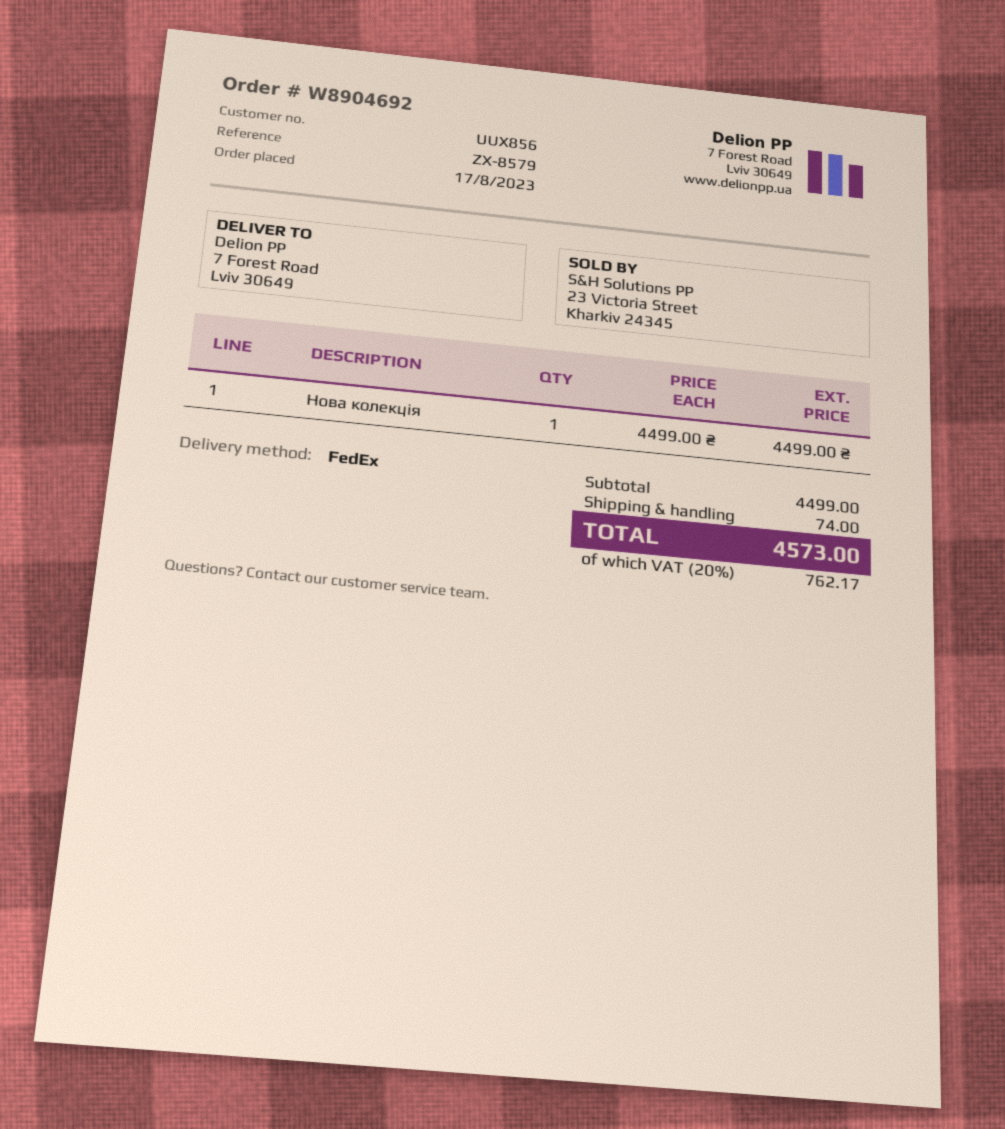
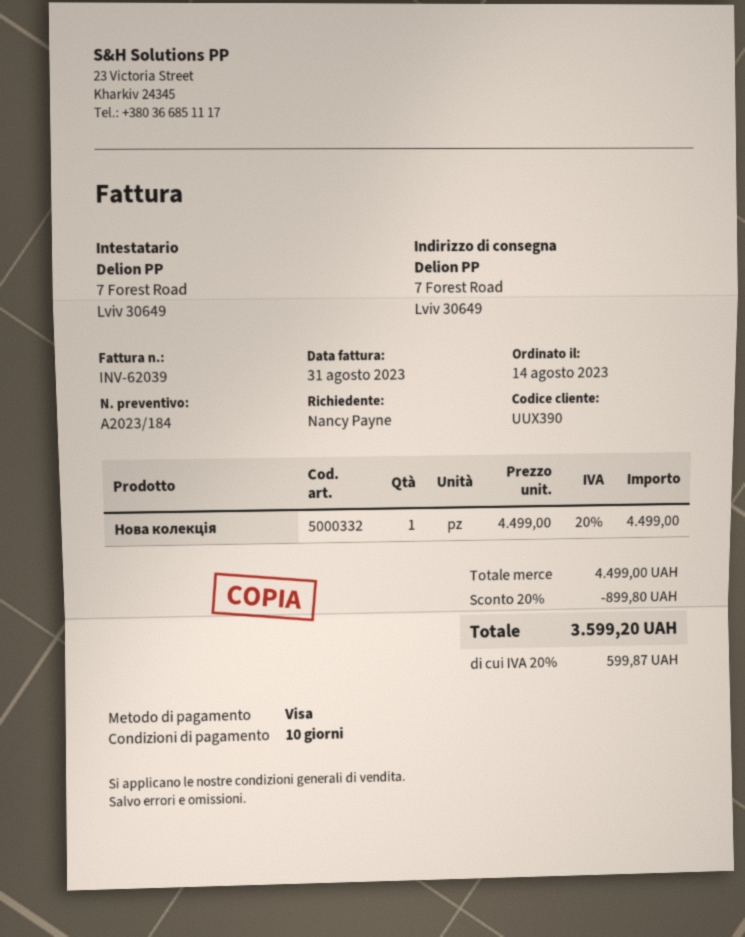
order date: 2023-08-17 -> 2023-08-14
customer number: UUX856 -> UUX390
discount: none -> 20% = 899.80
shipping: 74.00 -> none
tax: 20% = 762.17 -> 20% = 599.87
total: 4573.00 -> 3599.20

